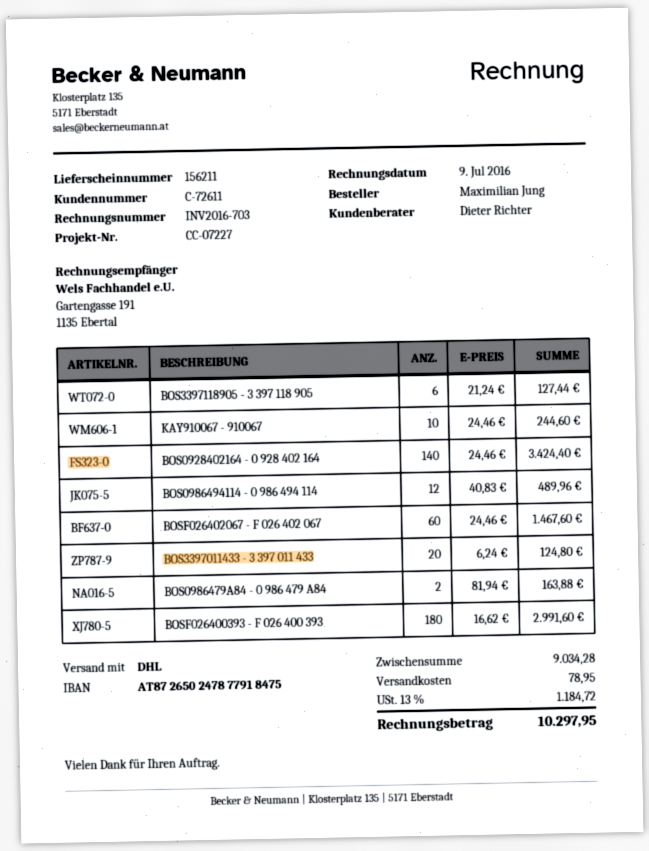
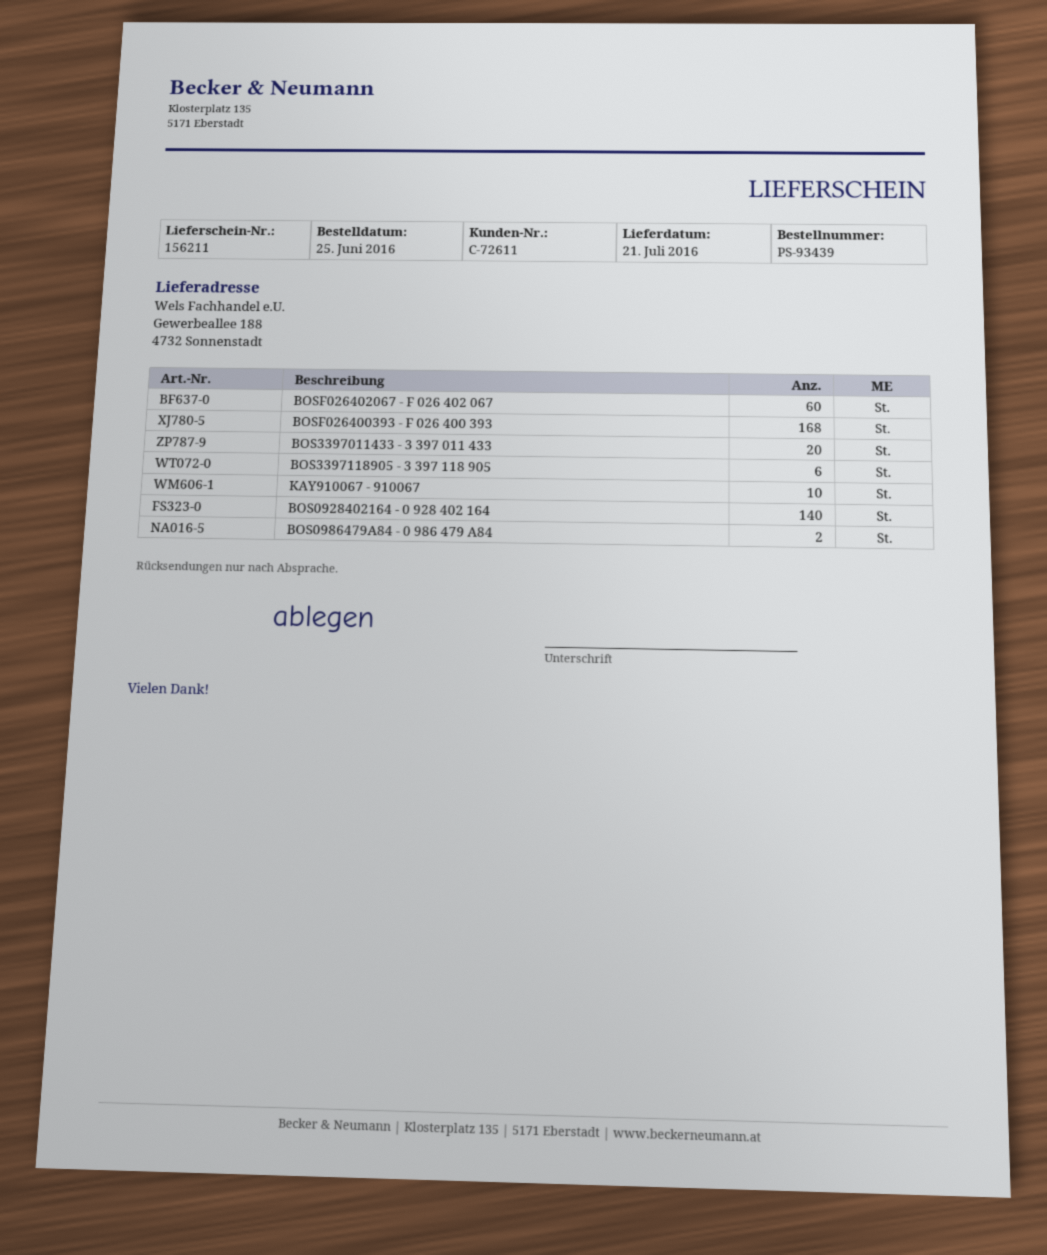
BOS0986494114 - 0 986 494 114: 12 -> none
BOSF026400393 - F 026 400 393: 180 -> 168

